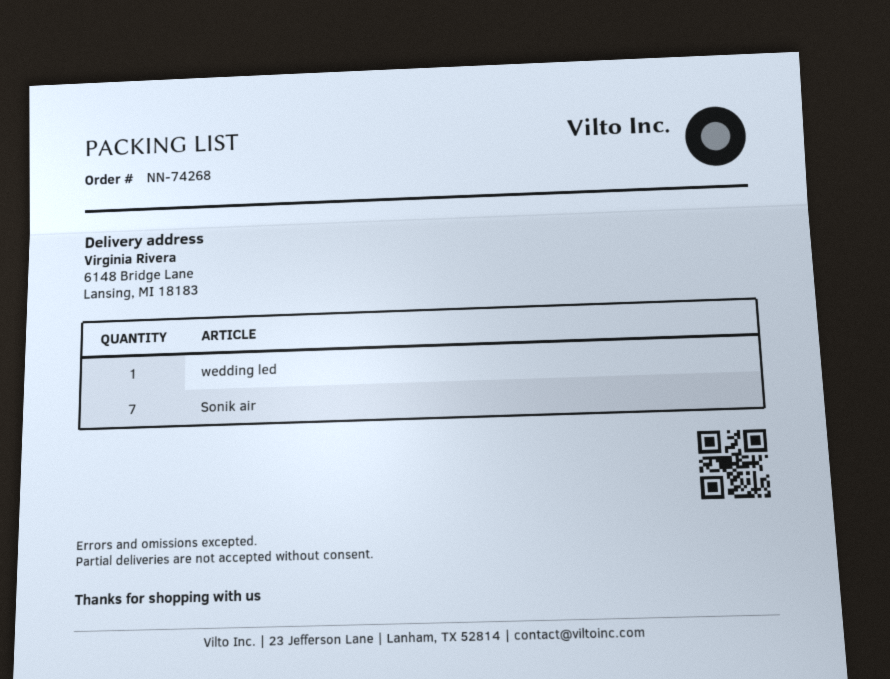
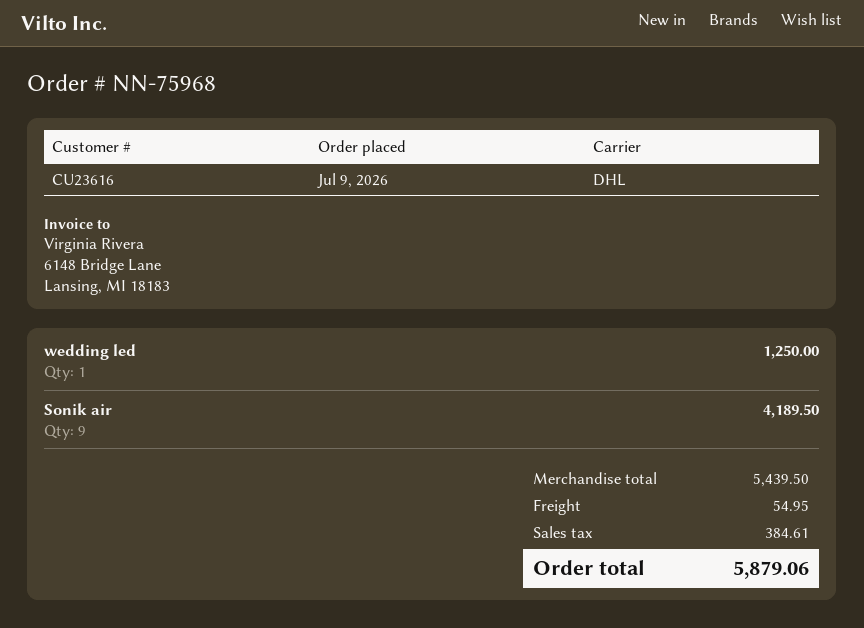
order number: NN-74268 -> NN-75968
Sonik air: 7 -> 9

